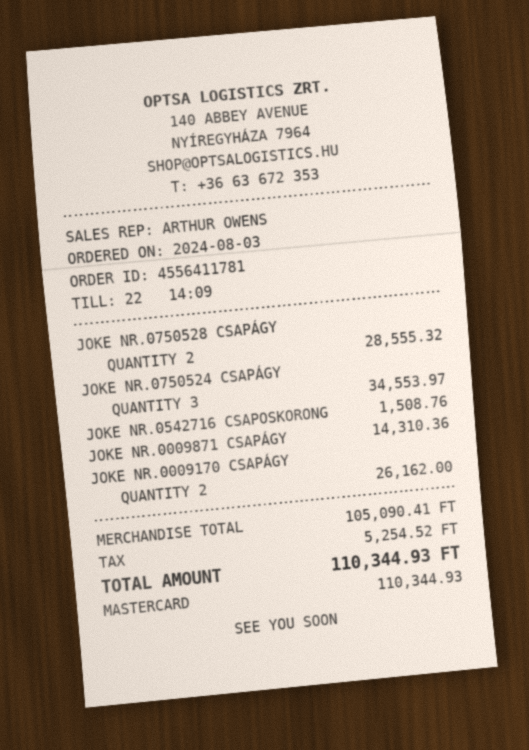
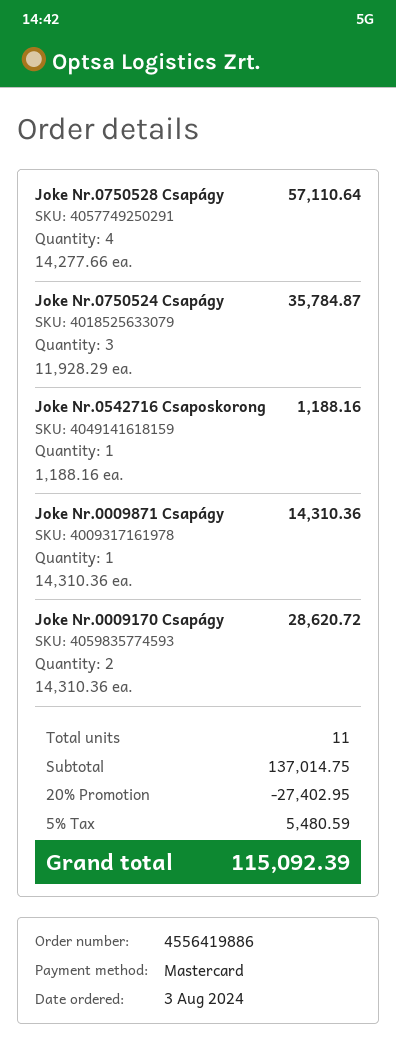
order number: 4556411781 -> 4556419886
JOKE NR.0750528 CSAPÁGY: 2 for 28555.32 -> 4 for 57110.64
JOKE NR.0750524 CSAPÁGY: 3 for 34553.97 -> 3 for 35784.87
JOKE NR.0542716 CSAPOSKORONG: 1 for 1508.76 -> 1 for 1188.16
JOKE NR.0009170 CSAPÁGY: 2 for 26162.00 -> 2 for 28620.72
subtotal: 105090.41 -> 137014.75
discount: none -> 20% = 27402.95
tax: 5254.52 -> 5480.59
total: 110344.93 -> 115092.39

